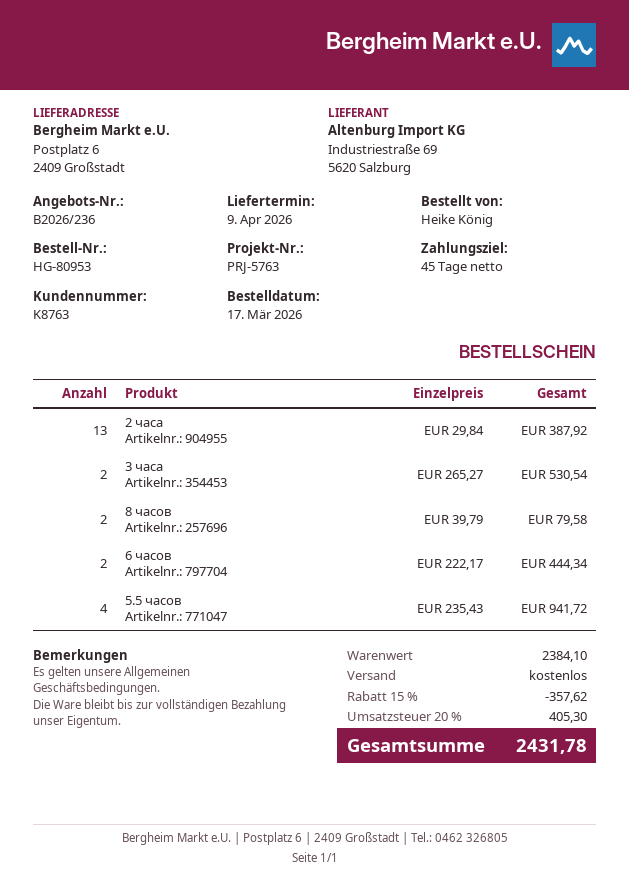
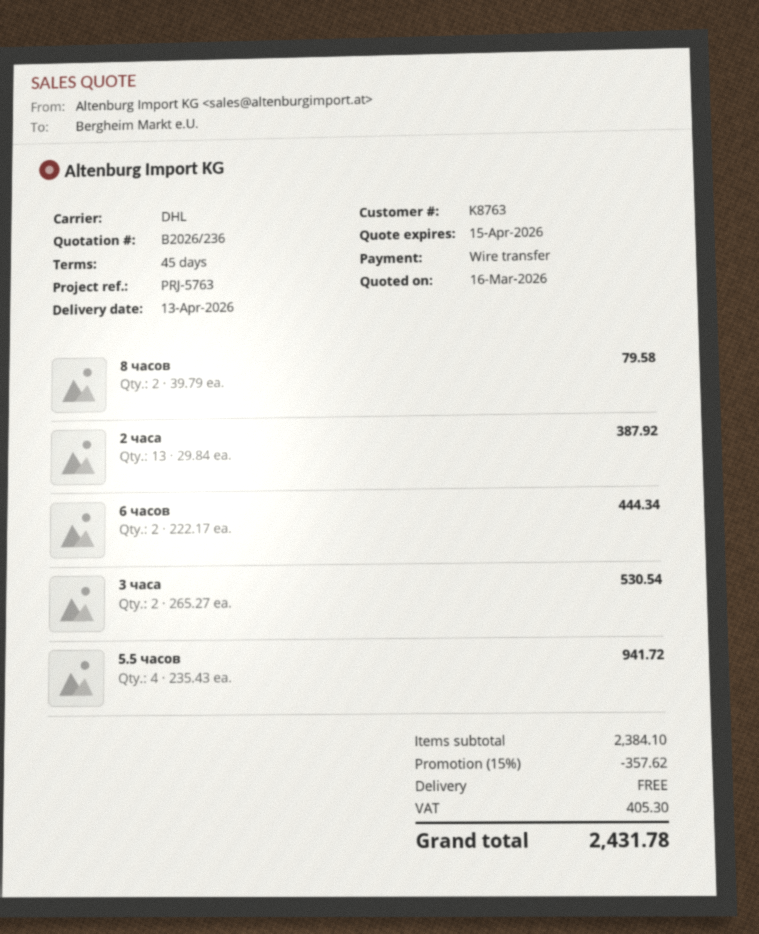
delivery date: 2026-04-09 -> 2026-04-13

